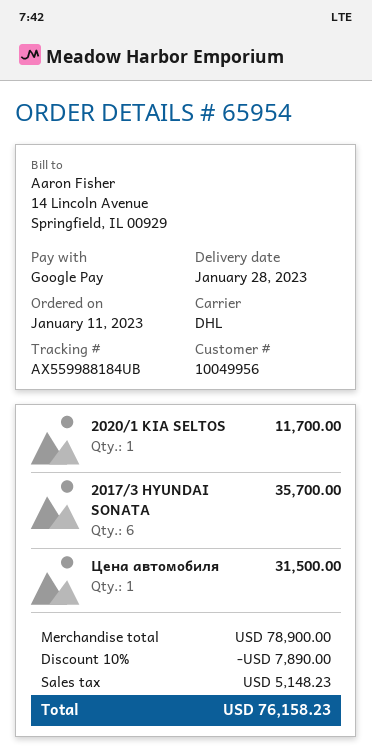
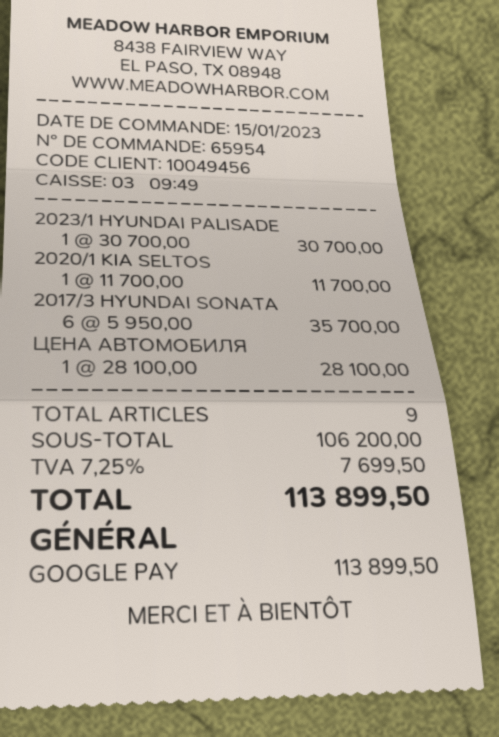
order date: 2023-01-11 -> 2023-01-15
customer number: 10049956 -> 10049456
Цена автомобиля: 1 for 31500.00 -> 1 for 28100.00
2023/1 HYUNDAI PALISADE: none -> 1 for 30700.00
subtotal: 78900.00 -> 106200.00
discount: 10% = 7890.00 -> none
tax: 5148.23 -> 7699.50
total: 76158.23 -> 113899.50

